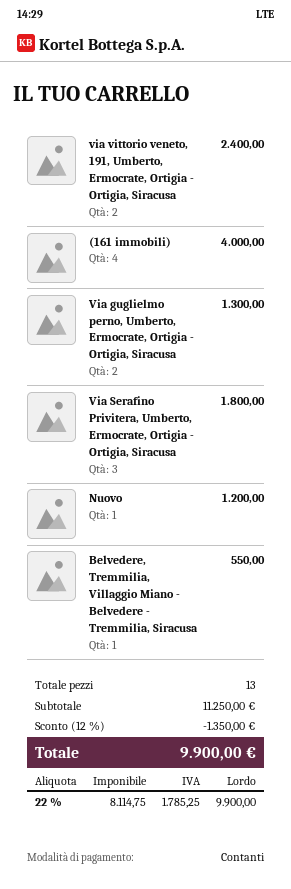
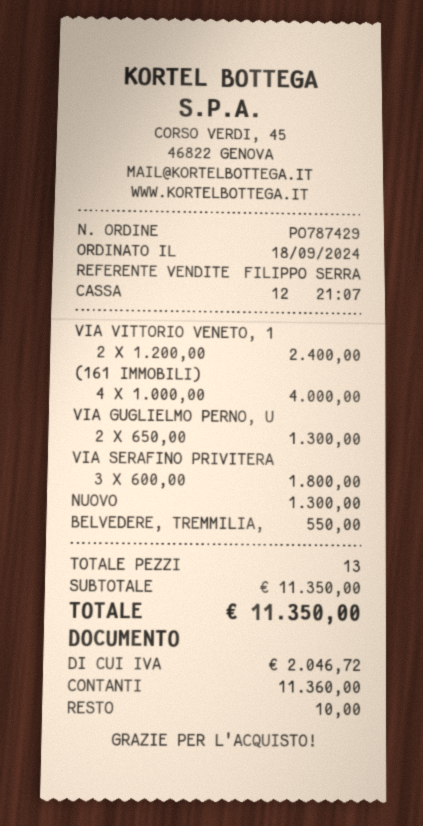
Nuovo: 1 for 1200.00 -> 1 for 1300.00
subtotal: 11250.00 -> 11350.00
discount: 12% = 1350.00 -> none
tax: 1785.25 -> 2046.72
total: 9900.00 -> 11350.00

